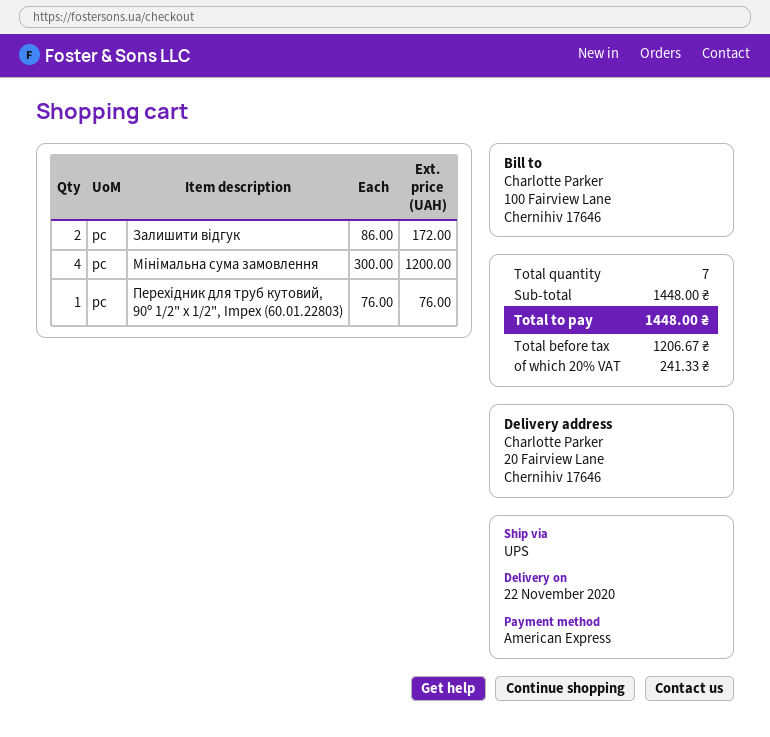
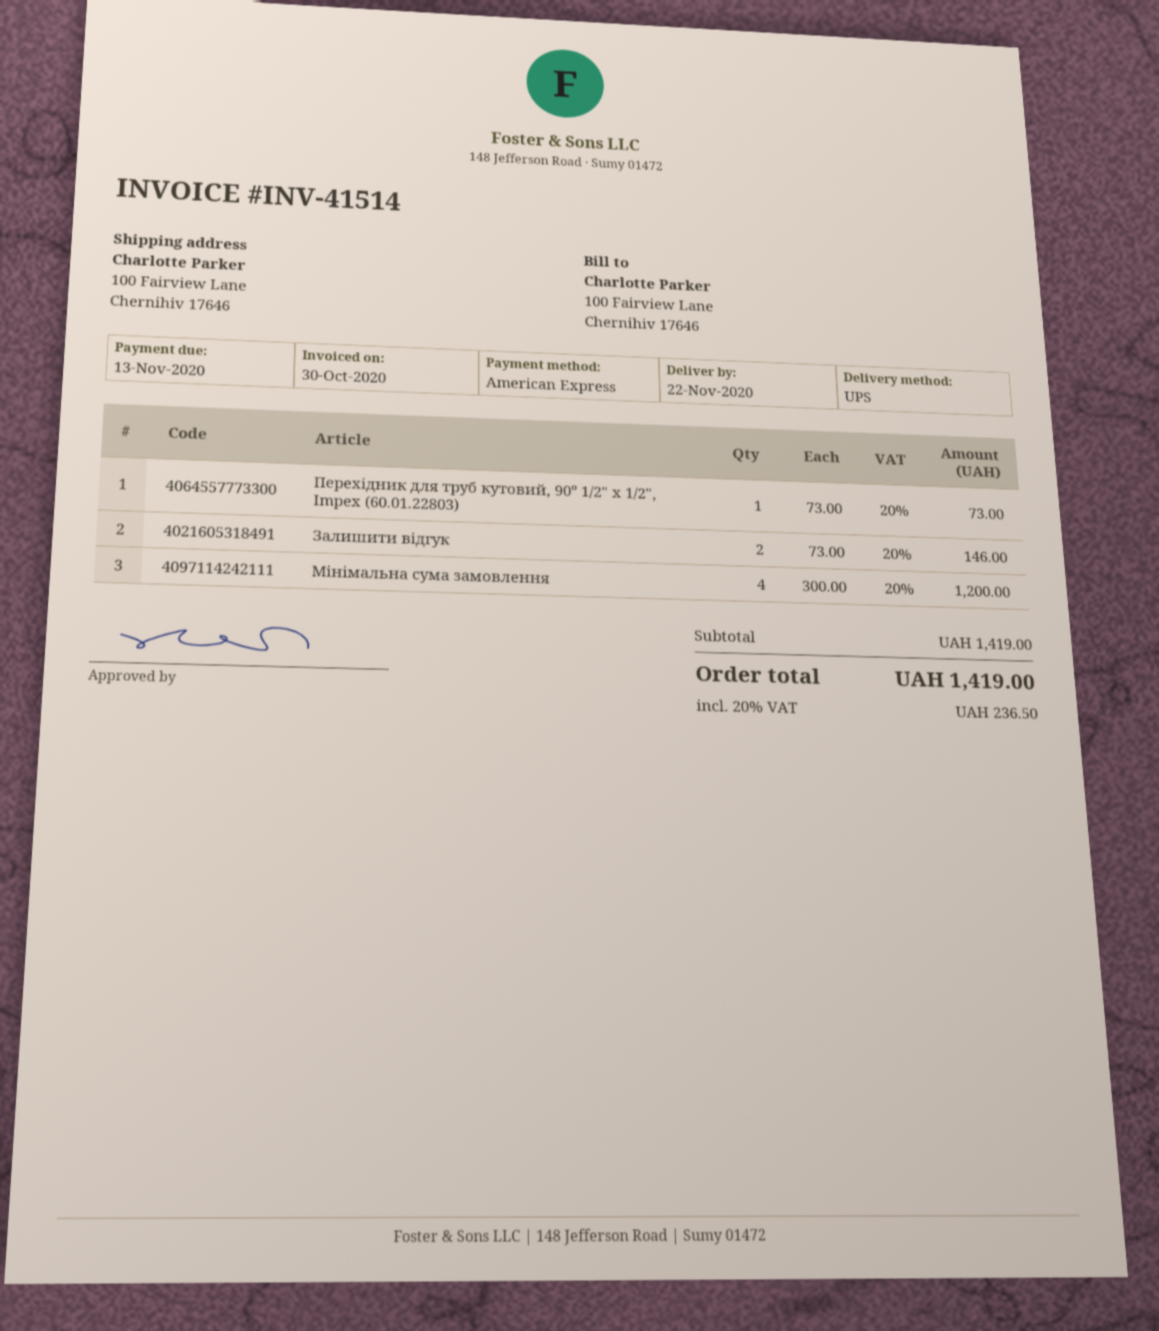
ship to: 20 Fairview Lane, Chernihiv 17646 -> 100 Fairview Lane, Chernihiv 17646
Залишити відгук: 2 x 86.00 = 172.00 -> 2 x 73.00 = 146.00
Перехідник для труб кутовий, 90º 1/2" х 1/2", Impex (60.01.22803): 1 x 76.00 = 76.00 -> 1 x 73.00 = 73.00
subtotal: 1448.00 -> 1419.00
tax: 20% = 241.33 -> 20% = 236.50
total: 1448.00 -> 1419.00

